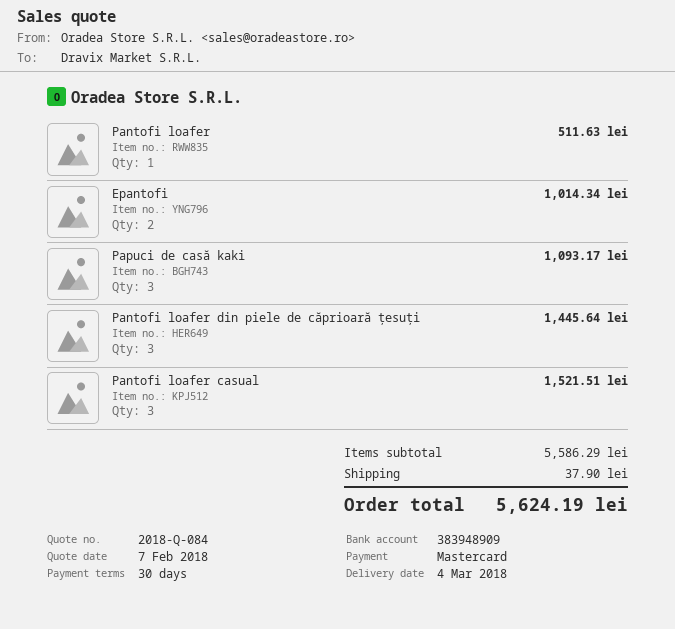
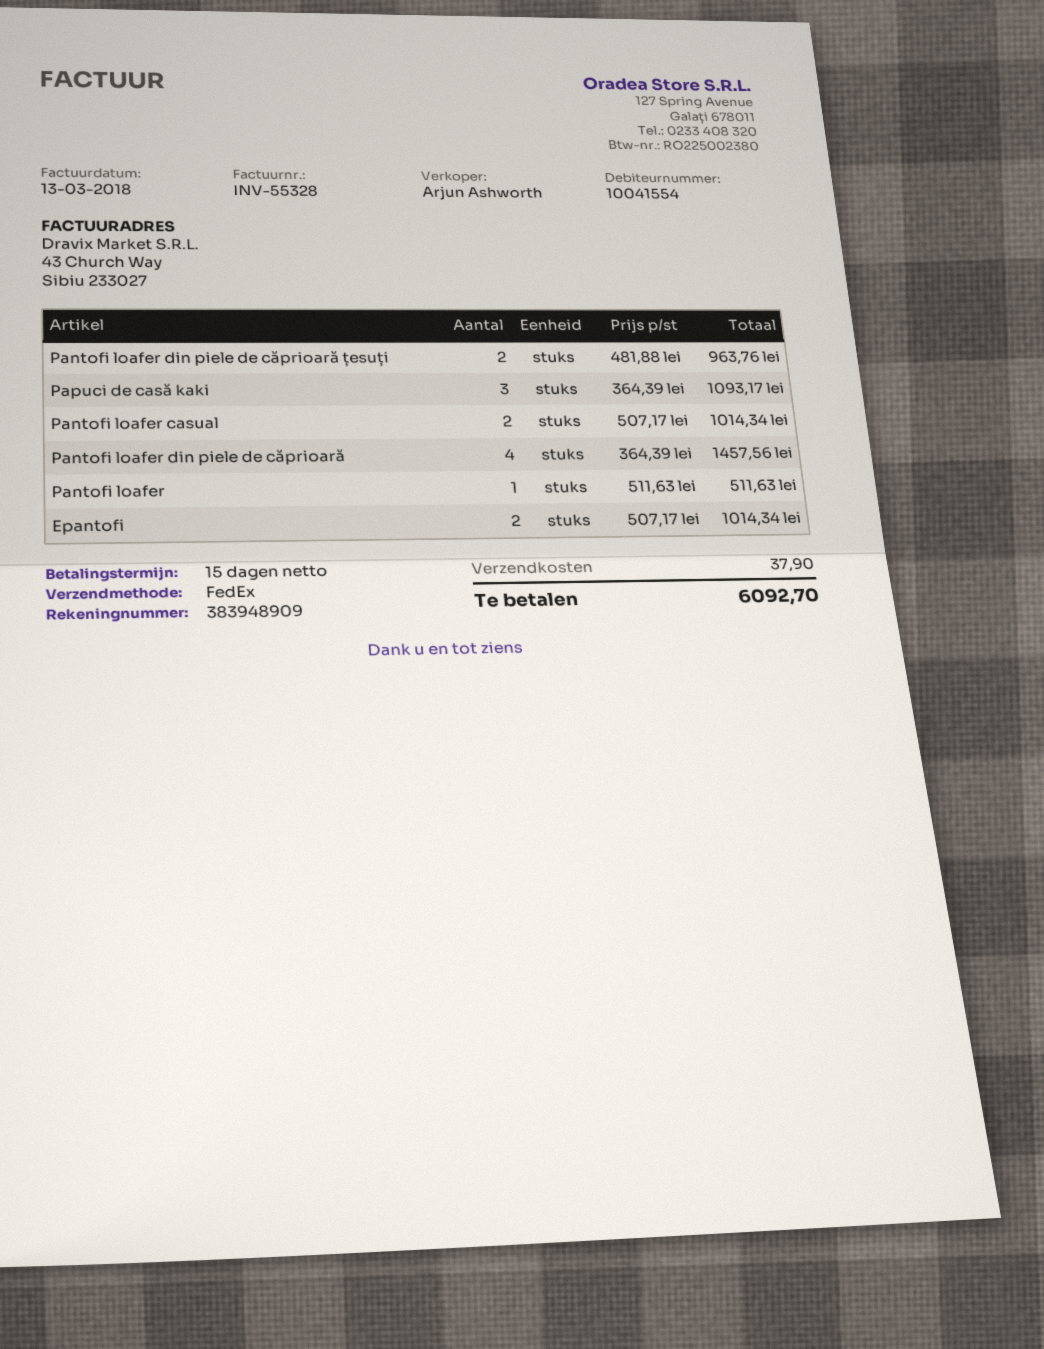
payment terms: 30 days -> 15 days
Pantofi loafer din piele de căprioară țesuți: 3 for 1445.64 -> 2 for 963.76
Pantofi loafer casual: 3 for 1521.51 -> 2 for 1014.34
Pantofi loafer din piele de căprioară: none -> 4 for 1457.56
total: 5624.19 -> 6092.70

